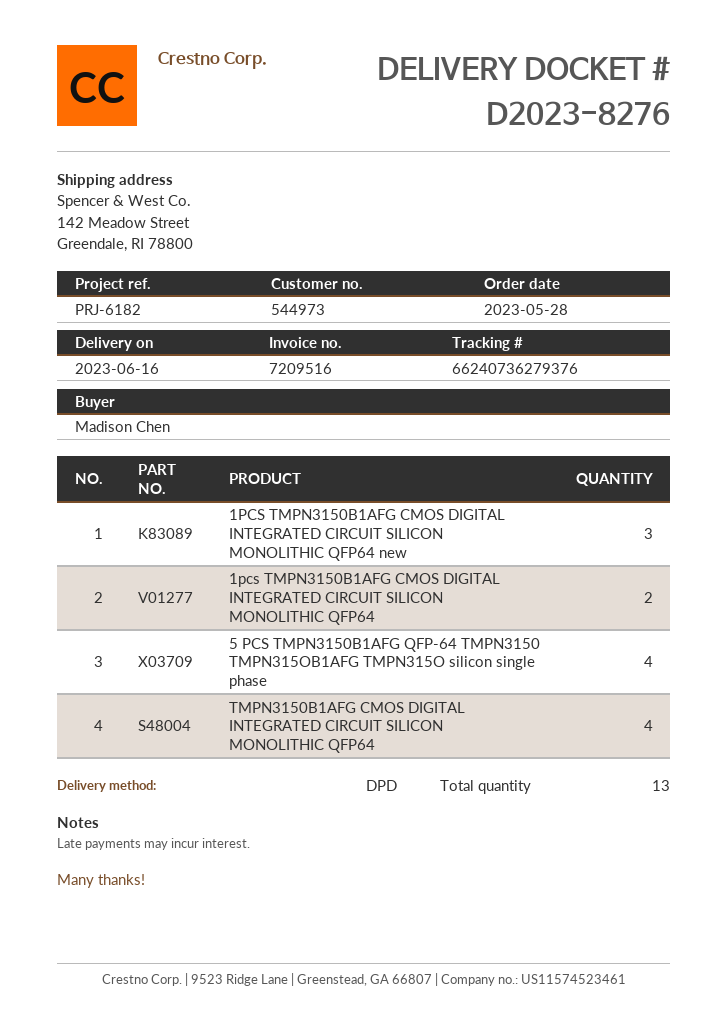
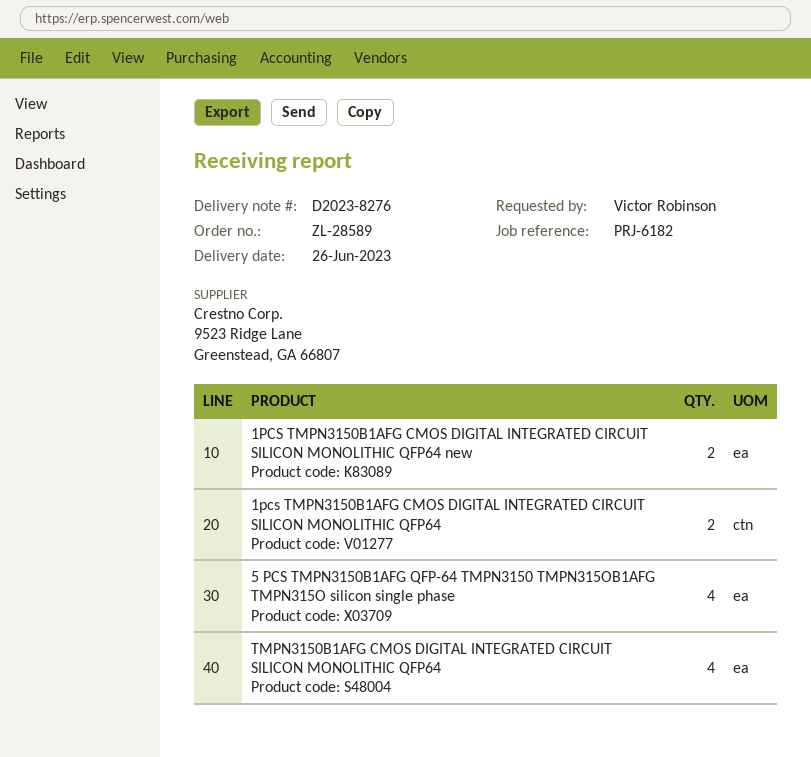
delivery date: 2023-06-16 -> 2023-06-26
ordered by: Madison Chen -> Victor Robinson
1PCS TMPN3150B1AFG CMOS DIGITAL INTEGRATED CIRCUIT SILICON MONOLITHIC QFP64 new: 3 -> 2

